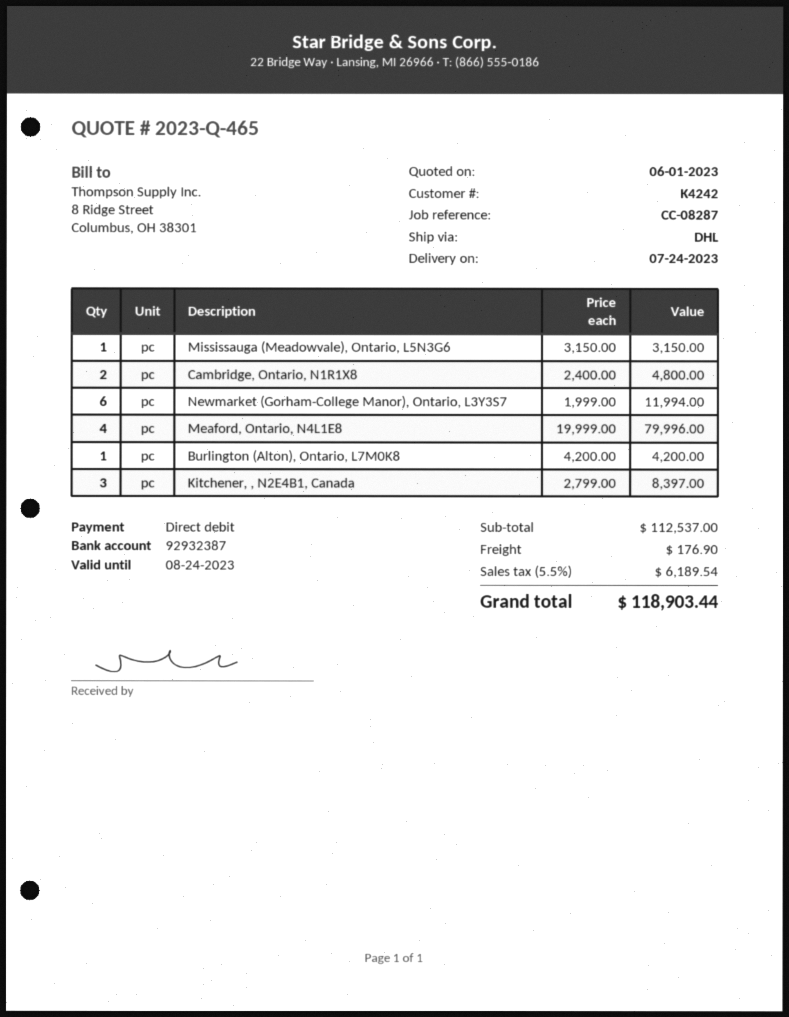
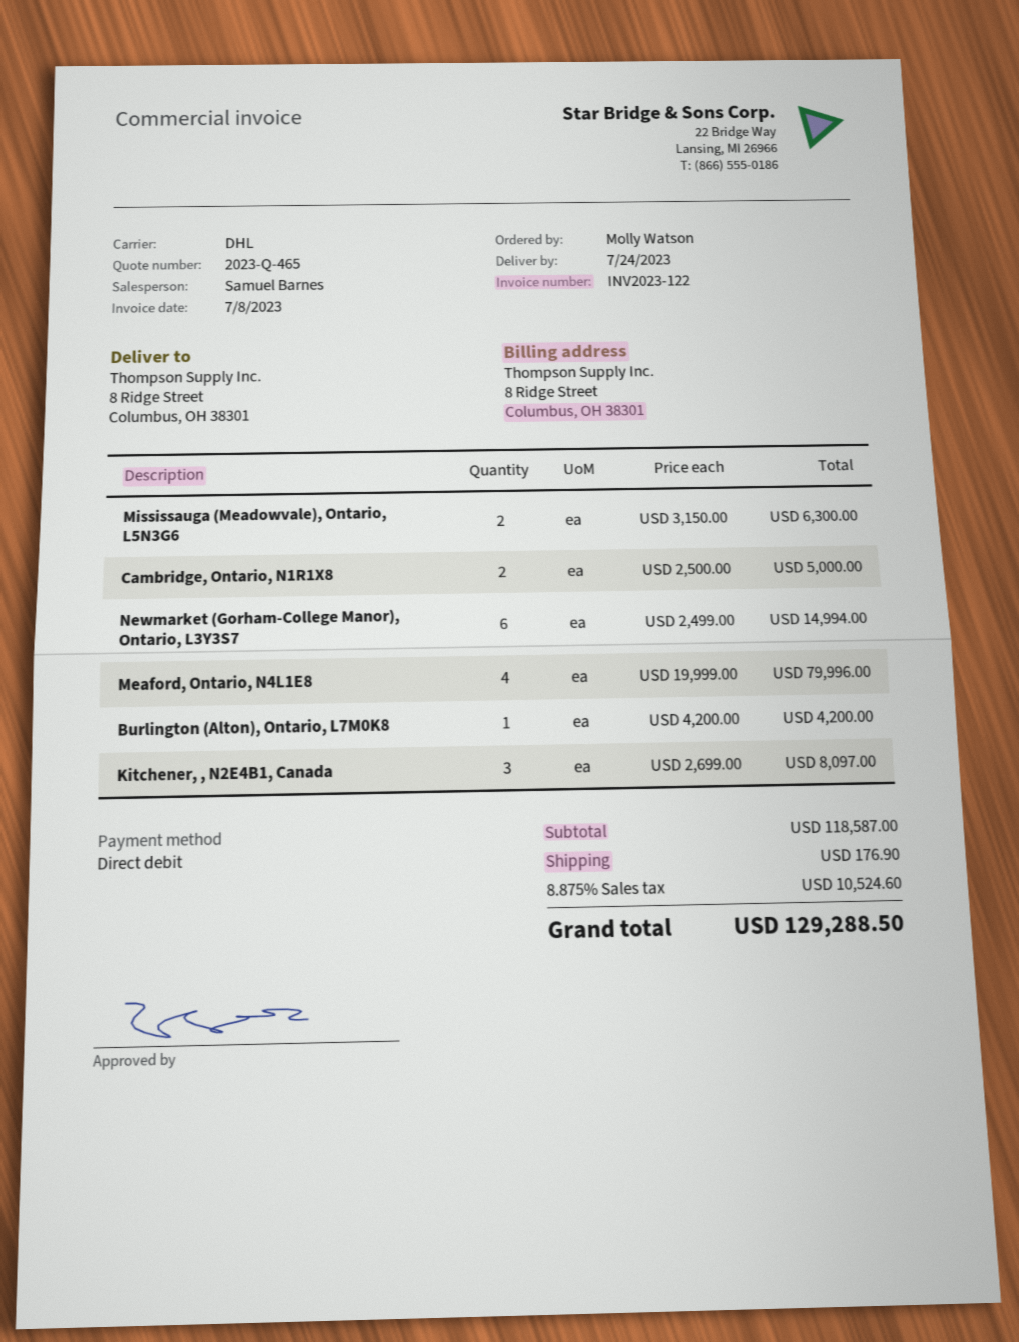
Mississauga (Meadowvale), Ontario, L5N3G6: 1 x 3150.00 = 3150.00 -> 2 x 3150.00 = 6300.00
Cambridge, Ontario, N1R1X8: 2 x 2400.00 = 4800.00 -> 2 x 2500.00 = 5000.00
Newmarket (Gorham-College Manor), Ontario, L3Y3S7: 6 x 1999.00 = 11994.00 -> 6 x 2499.00 = 14994.00
Kitchener, , N2E4B1, Canada: 3 x 2799.00 = 8397.00 -> 3 x 2699.00 = 8097.00
subtotal: 112537.00 -> 118587.00
tax: 5.5% = 6189.54 -> 8.875% = 10524.60
total: 118903.44 -> 129288.50

